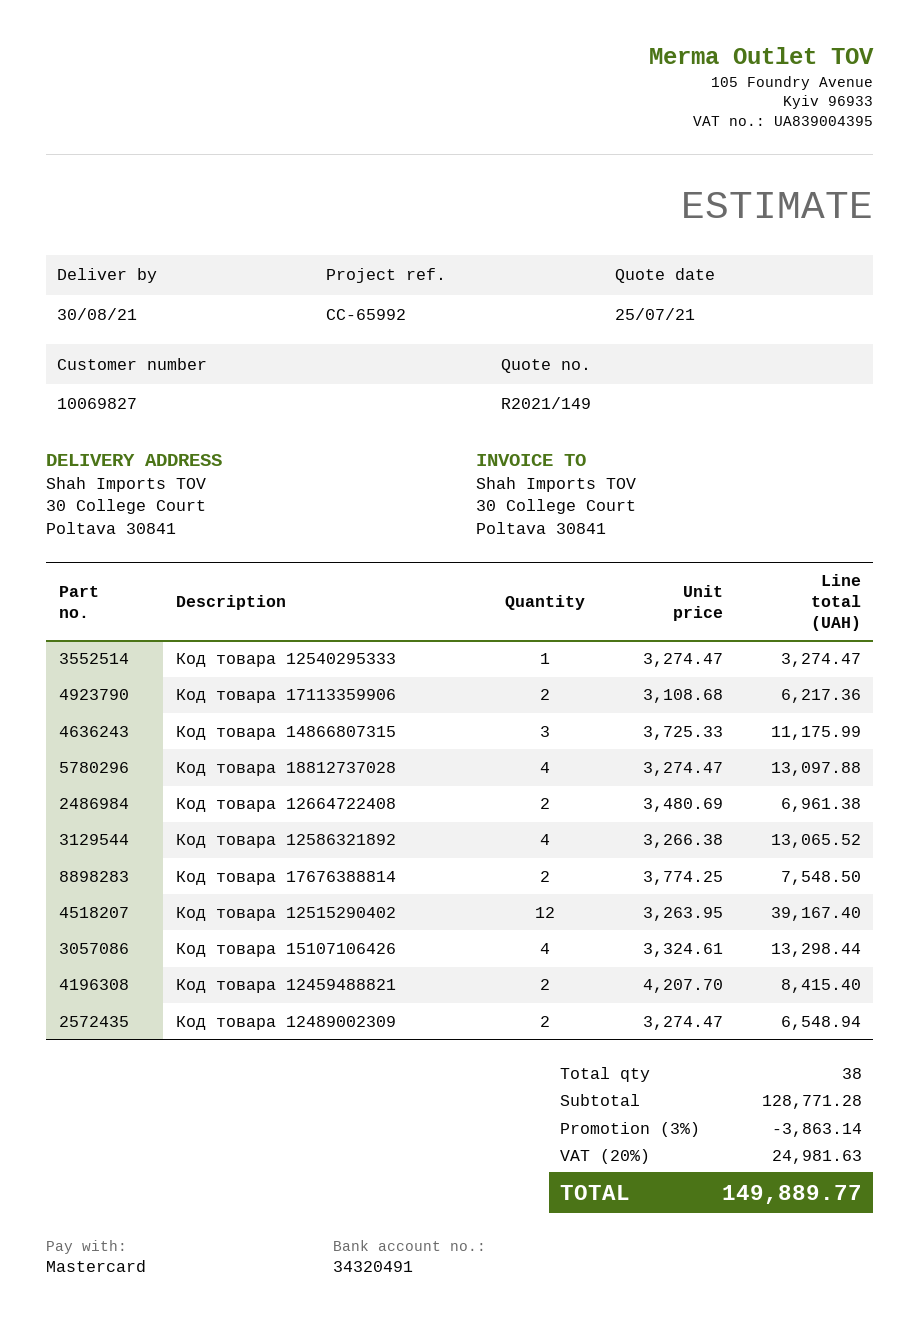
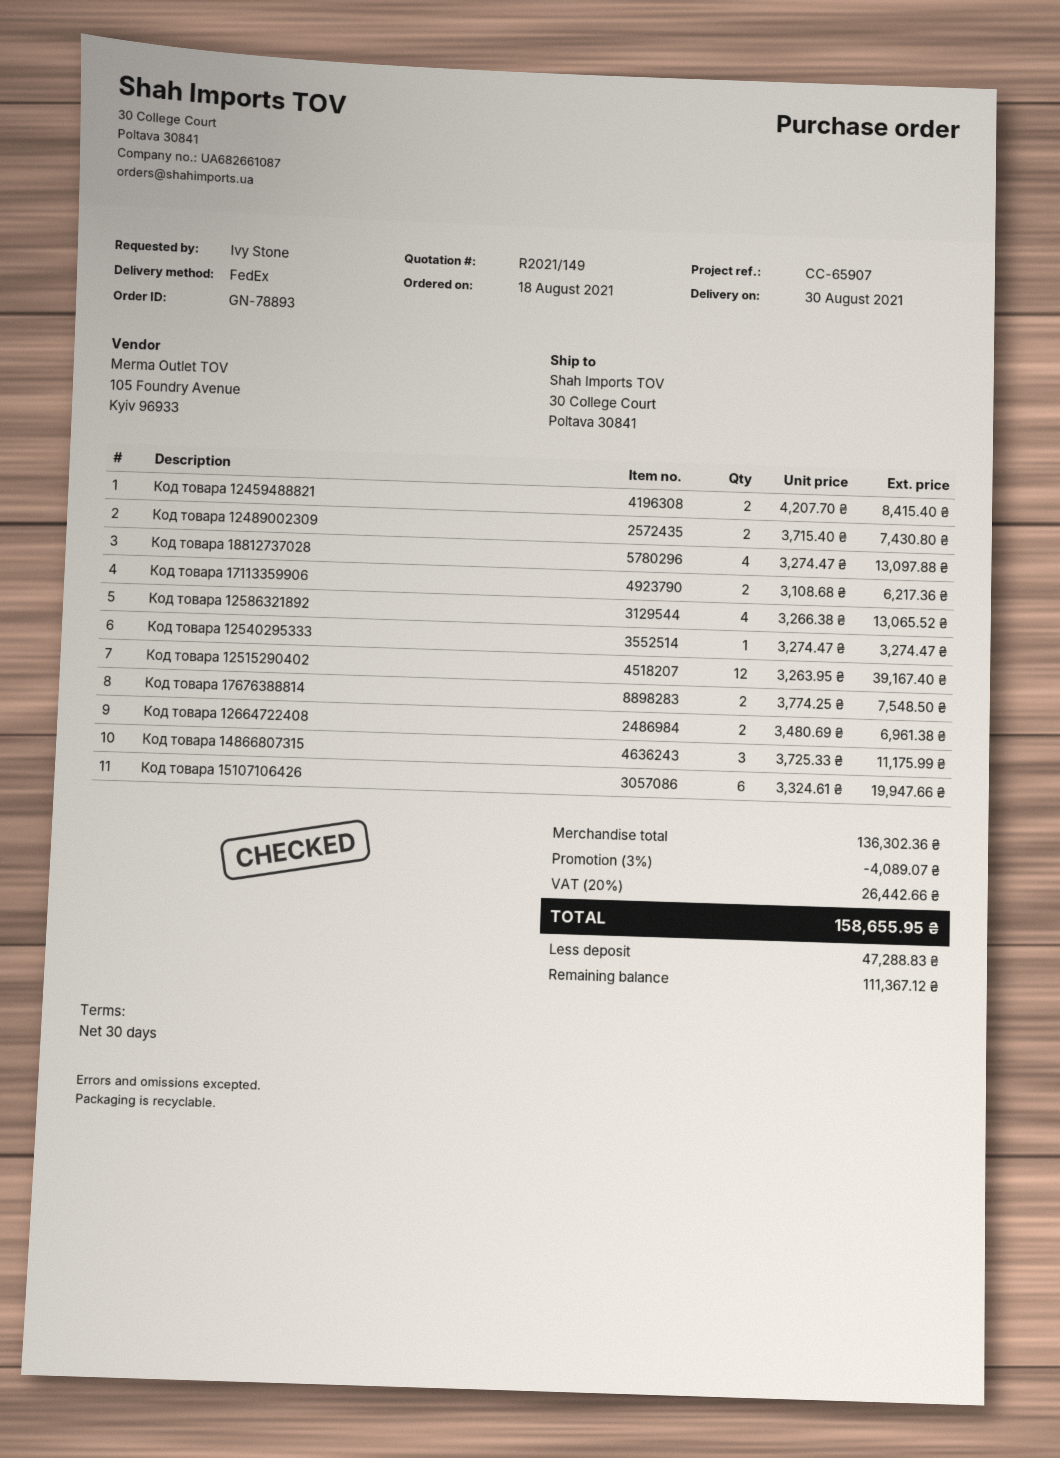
reference: CC-65992 -> CC-65907
Код товара 15107106426: 4 x 3324.61 = 13298.44 -> 6 x 3324.61 = 19947.66
Код товара 12489002309: 2 x 3274.47 = 6548.94 -> 2 x 3715.40 = 7430.80
subtotal: 128771.28 -> 136302.36
discount: 3% = 3863.14 -> 3% = 4089.07
tax: 20% = 24981.63 -> 20% = 26442.66
total: 149889.77 -> 158655.95

